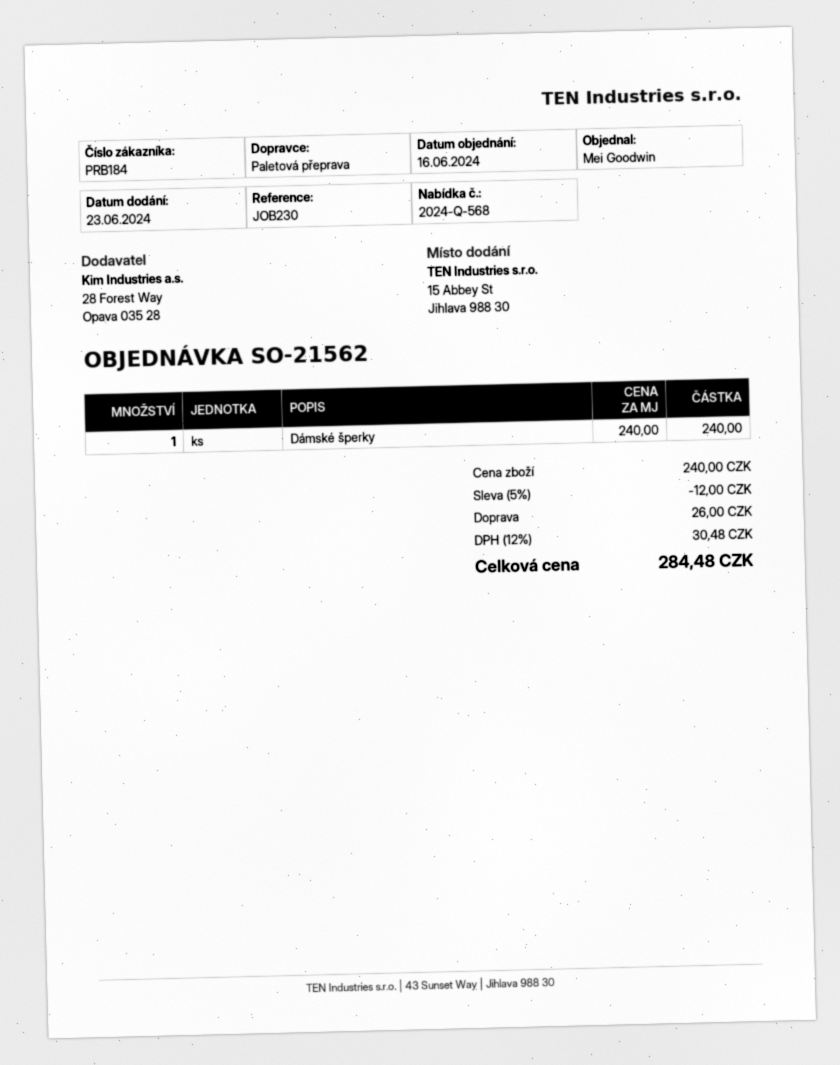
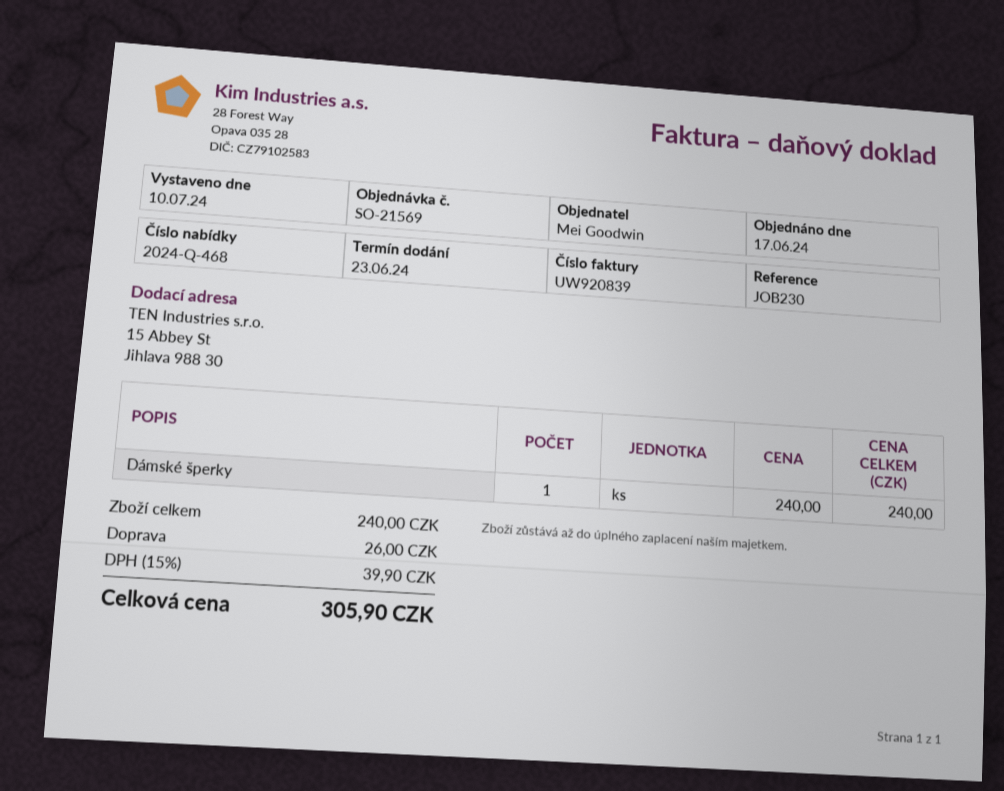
quote number: 2024-Q-568 -> 2024-Q-468
order number: SO-21562 -> SO-21569
order date: 2024-06-16 -> 2024-06-17
discount: 5% = 12.00 -> none
tax: 12% = 30.48 -> 15% = 39.90
total: 284.48 -> 305.90

